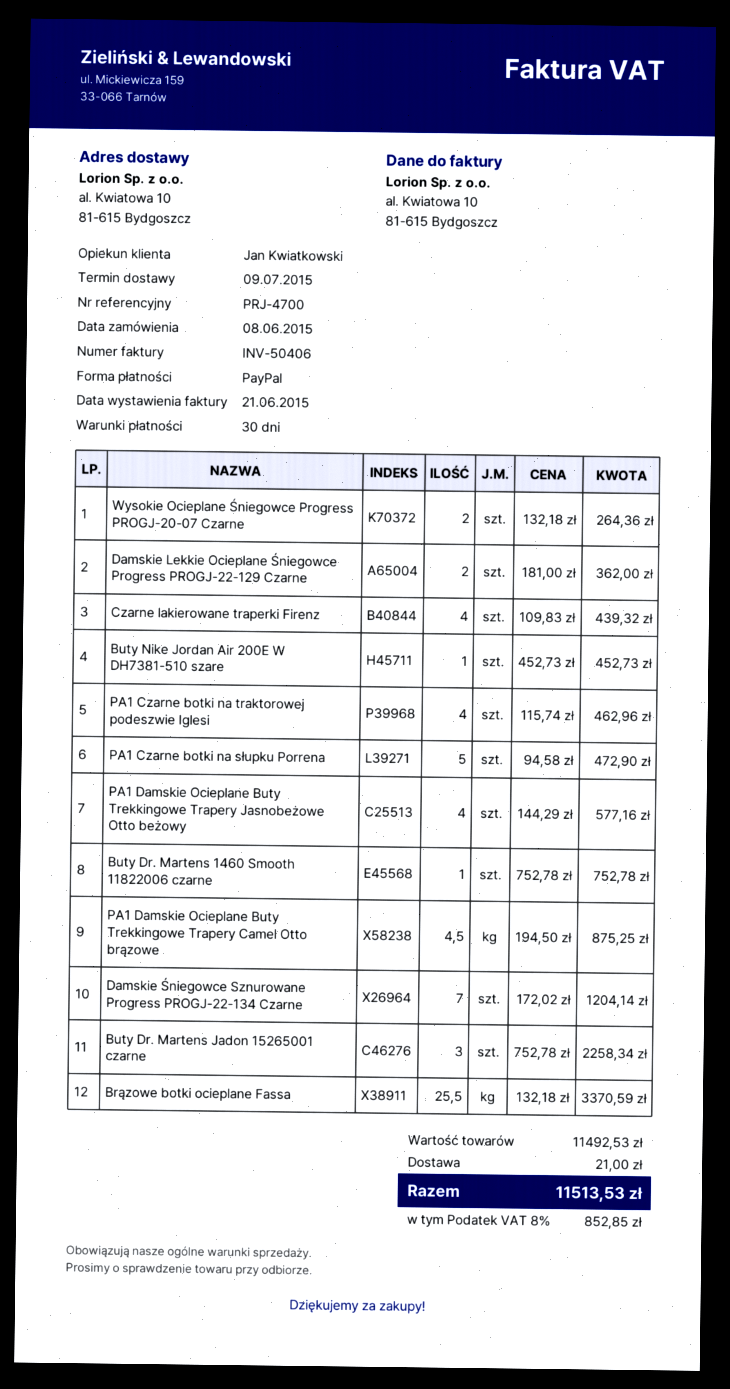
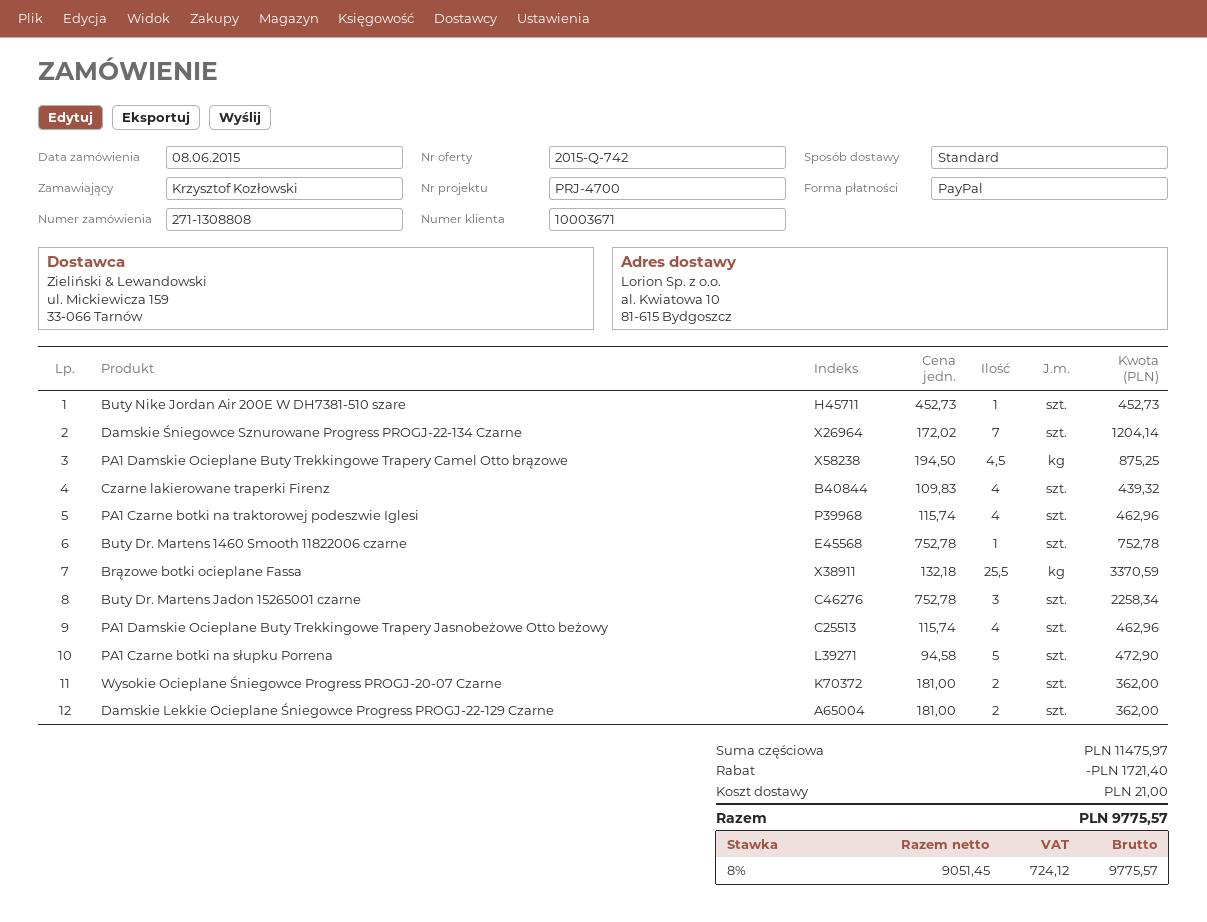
Wysokie Ocieplane Śniegowce Progress PROGJ-20-07 Czarne: 2 x 132.18 = 264.36 -> 2 x 181.00 = 362.00
PA1 Damskie Ocieplane Buty Trekkingowe Trapery Jasnobeżowe Otto beżowy: 4 x 144.29 = 577.16 -> 4 x 115.74 = 462.96
subtotal: 11492.53 -> 11475.97
discount: none -> 1721.40
tax: 8% = 852.85 -> 8% = 724.12
total: 11513.53 -> 9775.57

